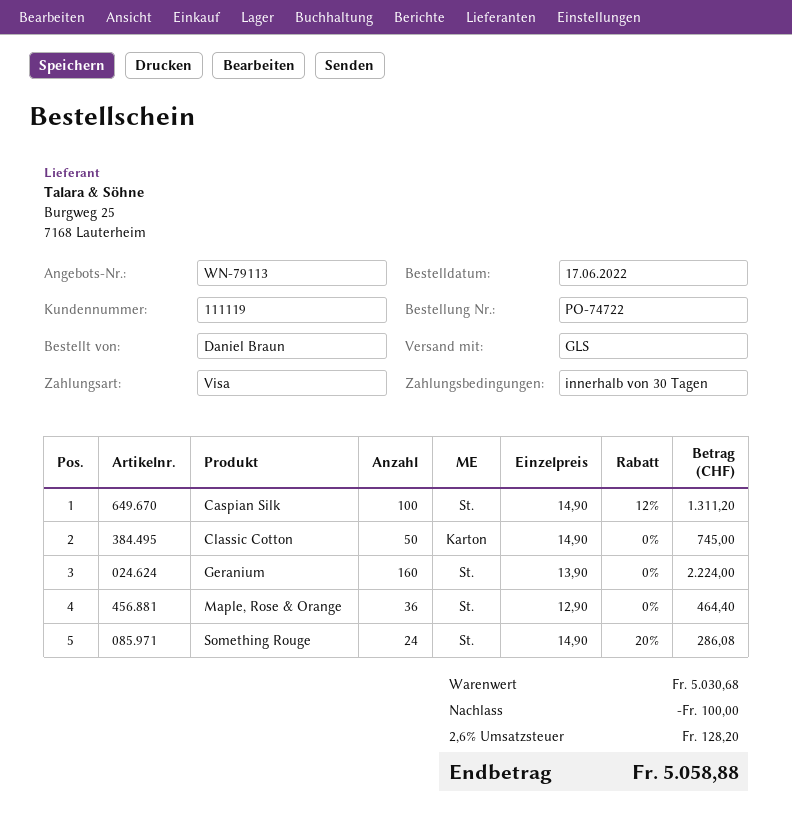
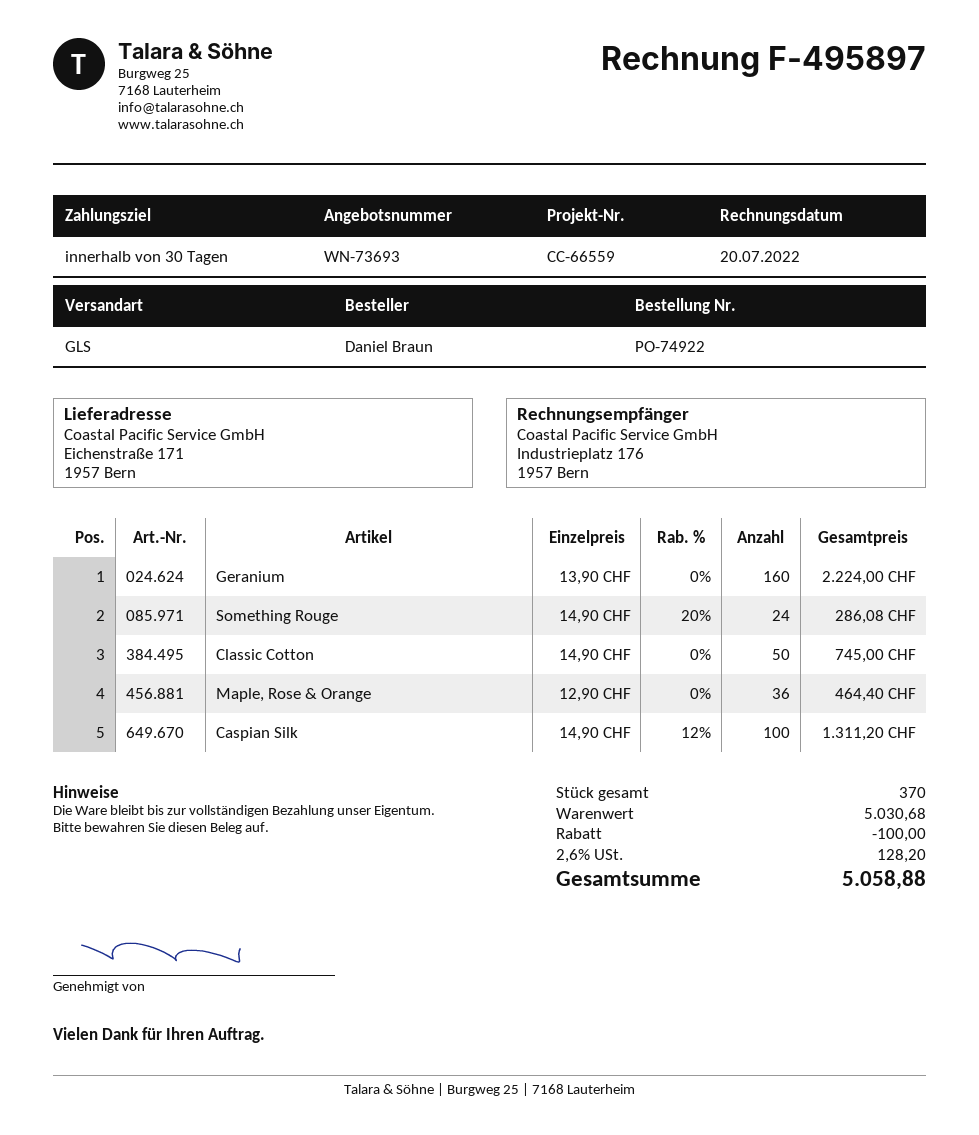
quote number: WN-79113 -> WN-73693
order number: PO-74722 -> PO-74922

